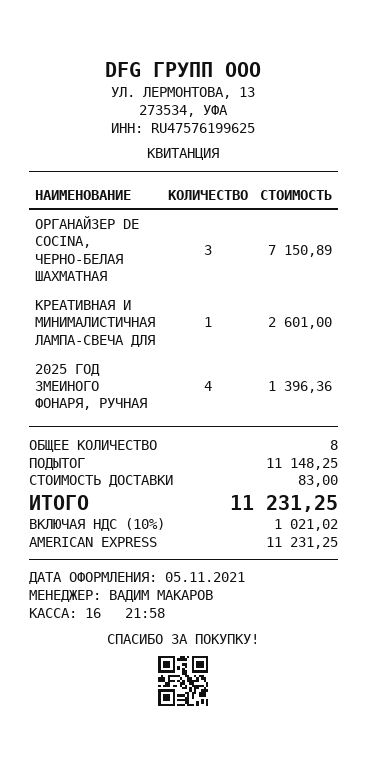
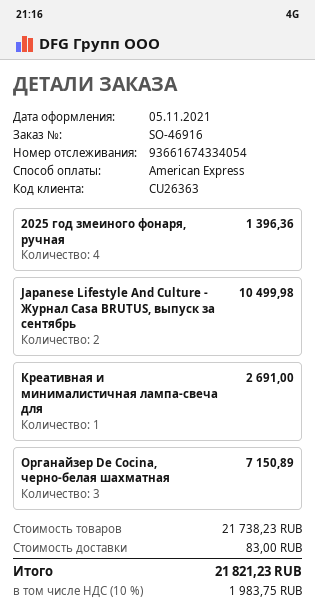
КРЕАТИВНАЯ И МИНИМАЛИСТИЧНАЯ ЛАМПА-СВЕЧА ДЛЯ: 1 for 2601.00 -> 1 for 2691.00
Japanese Lifestyle And Culture - Журнал Casa BRUTUS, выпуск за сентябрь: none -> 2 for 10499.98
subtotal: 11148.25 -> 21738.23
tax: 10% = 1021.02 -> 10% = 1983.75
total: 11231.25 -> 21821.23

